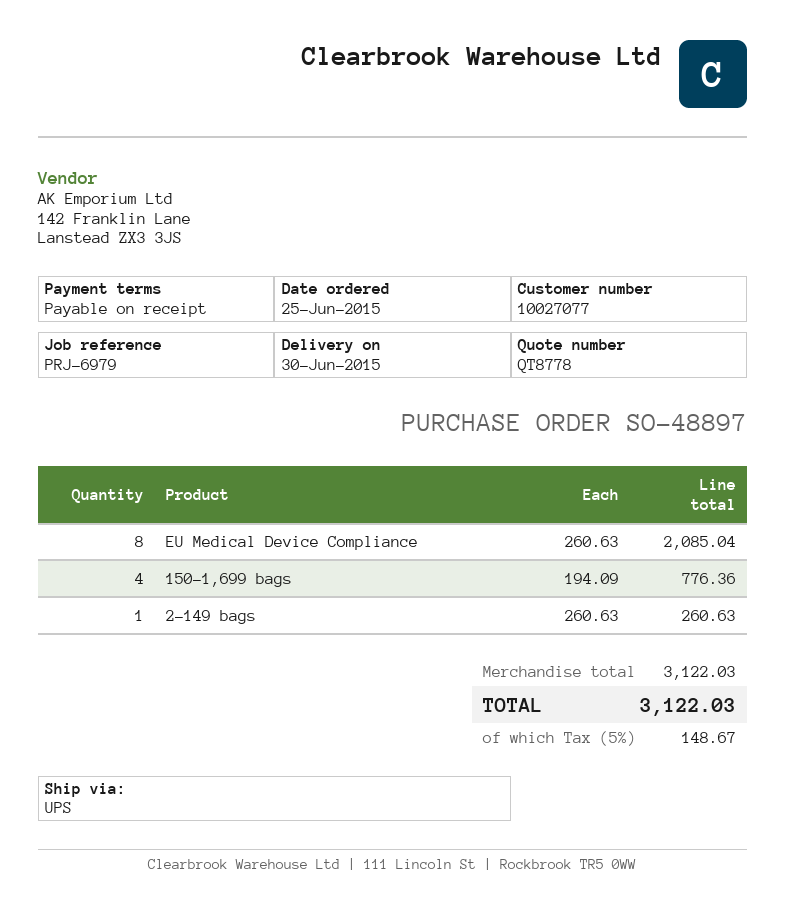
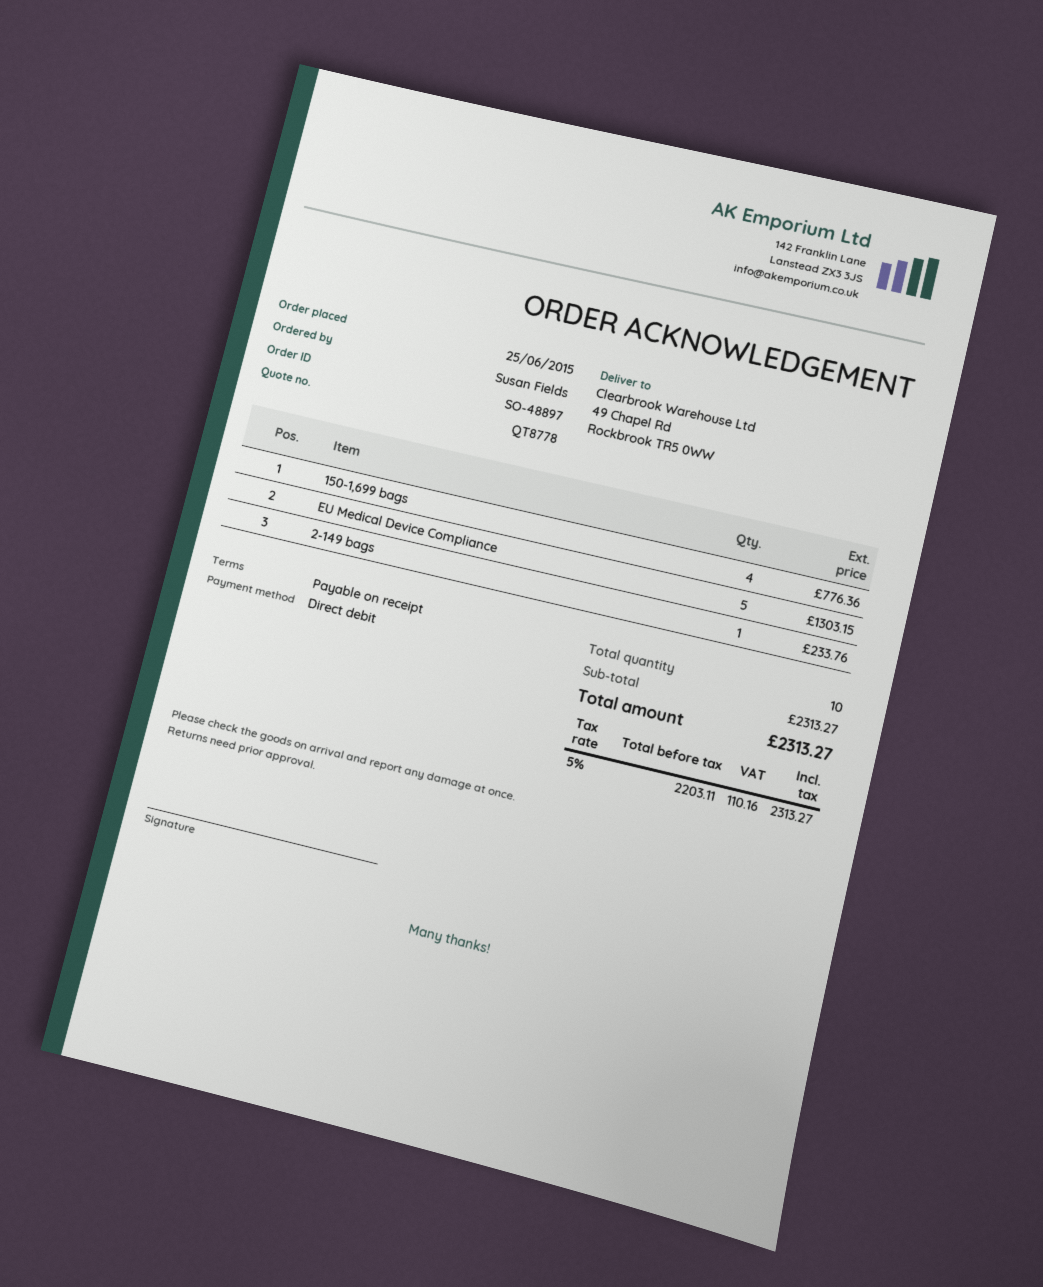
EU Medical Device Compliance: 8 for 2085.04 -> 5 for 1303.15
2-149 bags: 1 for 260.63 -> 1 for 233.76
subtotal: 3122.03 -> 2313.27
tax: 5% = 148.67 -> 5% = 110.16
total: 3122.03 -> 2313.27

